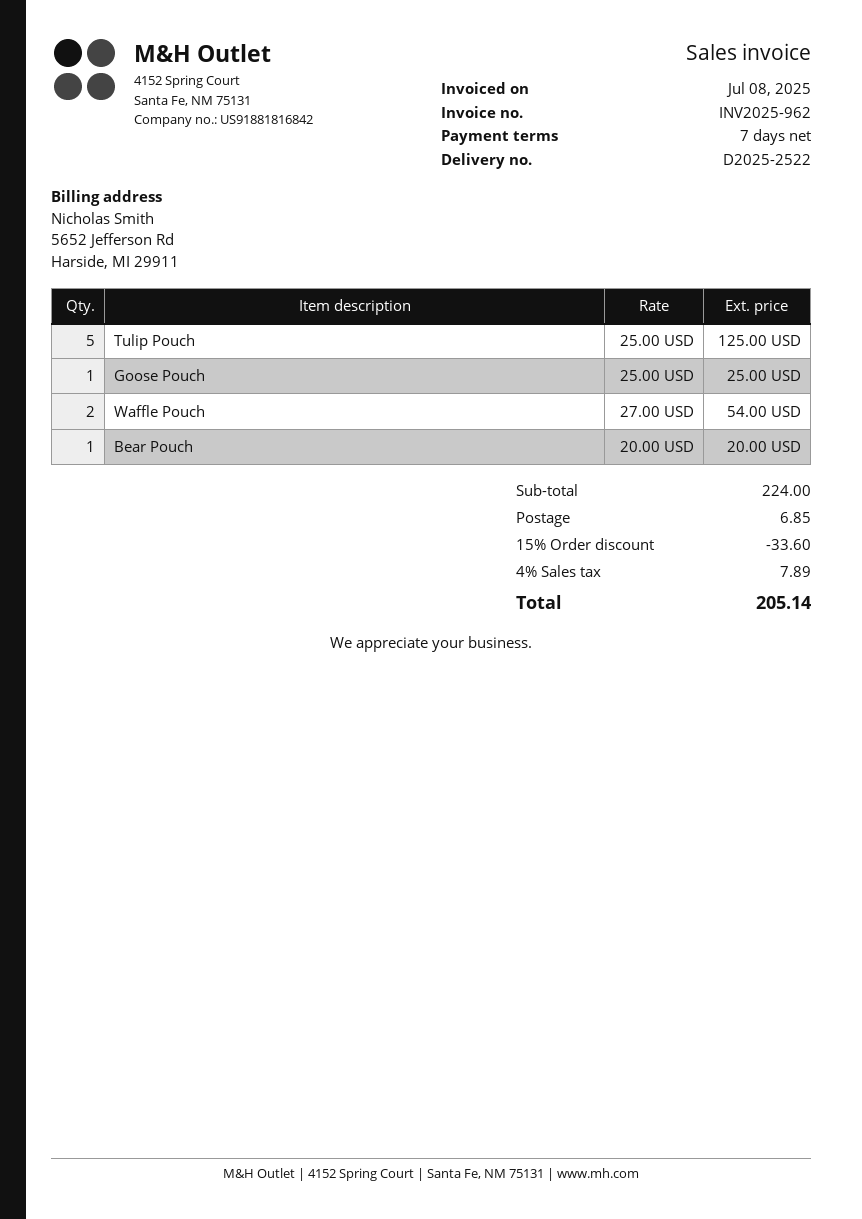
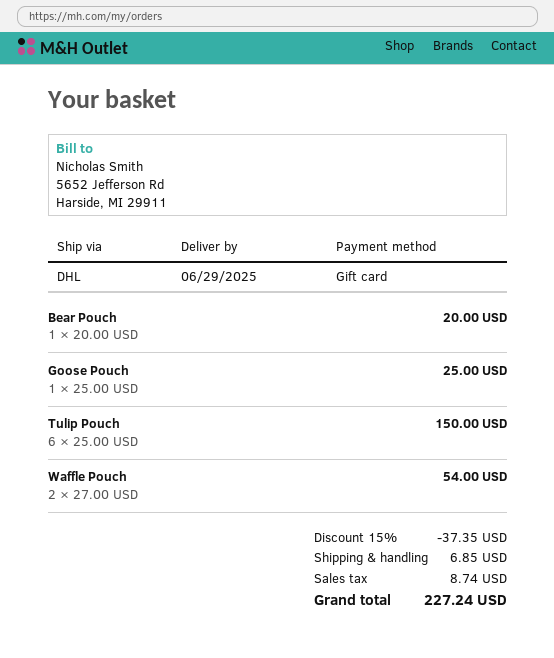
Tulip Pouch: 5 x 25.00 = 125.00 -> 6 x 25.00 = 150.00
discount: 15% = 33.60 -> 15% = 37.35
tax: 7.89 -> 8.74
total: 205.14 -> 227.24

